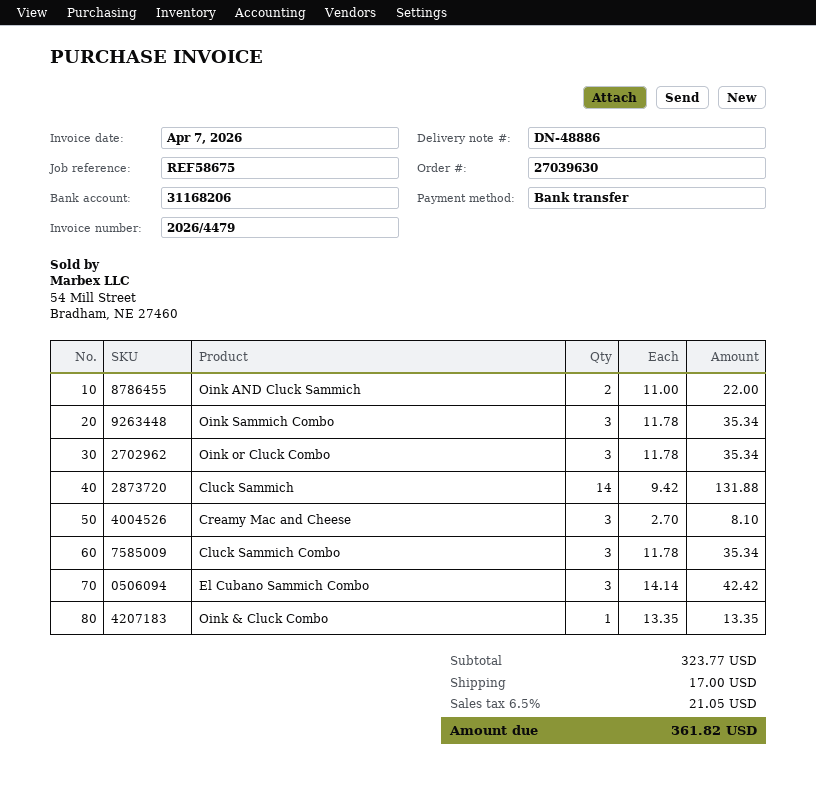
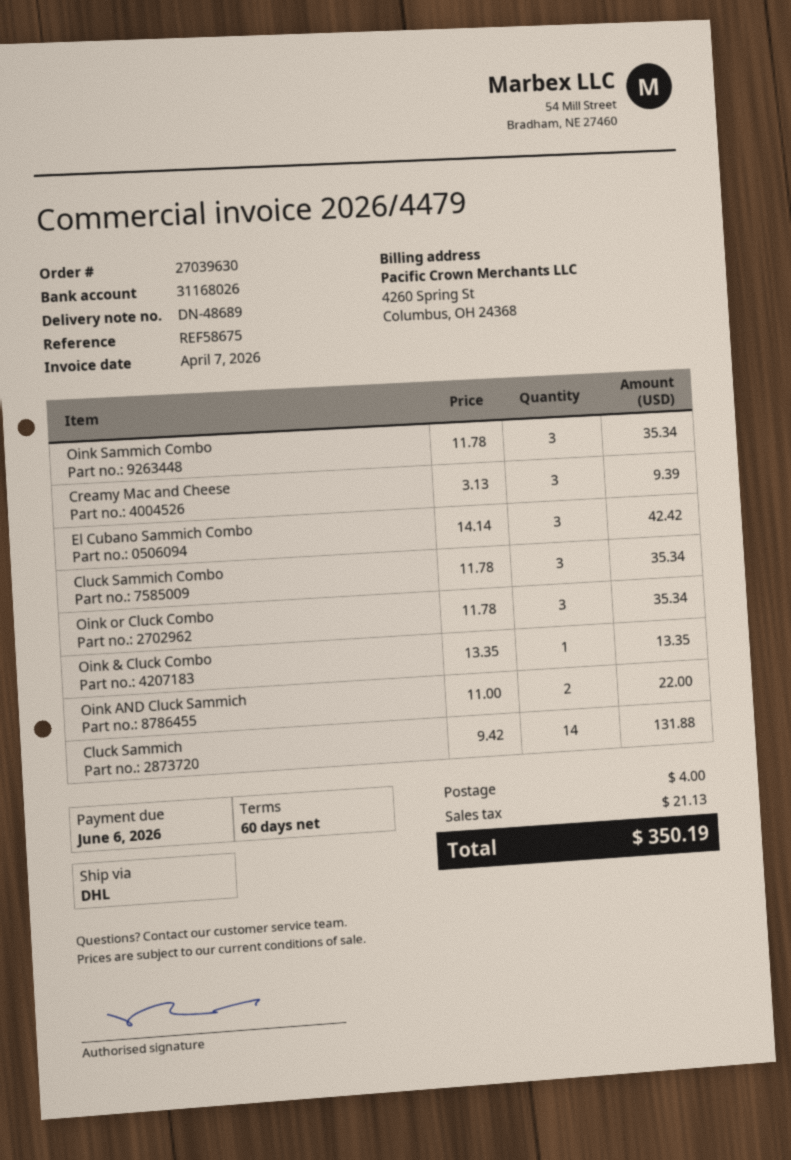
delivery note number: DN-48886 -> DN-48689
bank account: 31168206 -> 31168026
Creamy Mac and Cheese: 3 x 2.70 = 8.10 -> 3 x 3.13 = 9.39
shipping: 17.00 -> 4.00
tax: 21.05 -> 21.13
total: 361.82 -> 350.19

